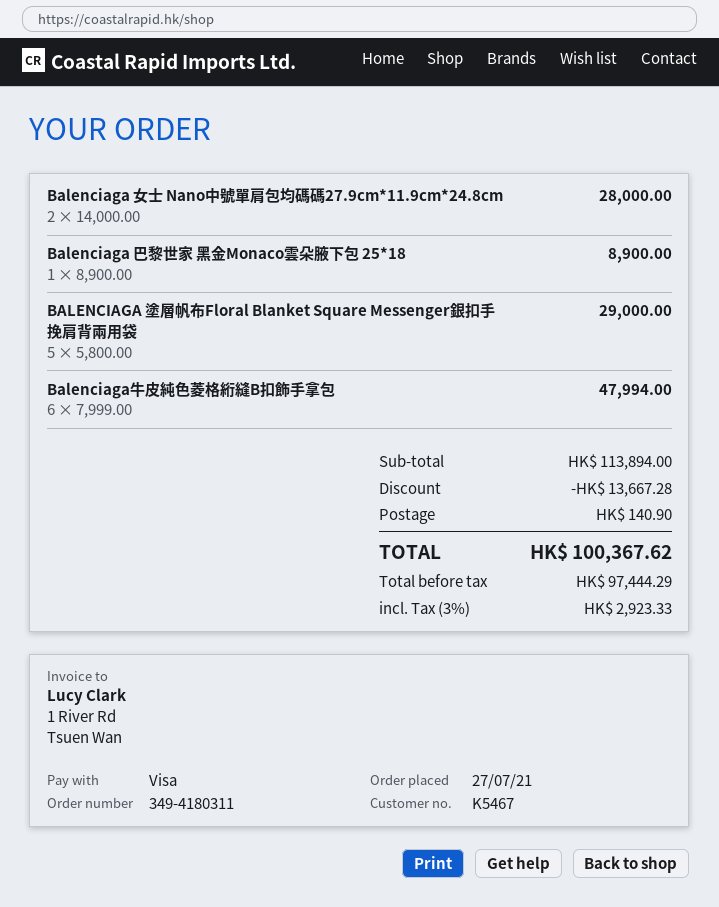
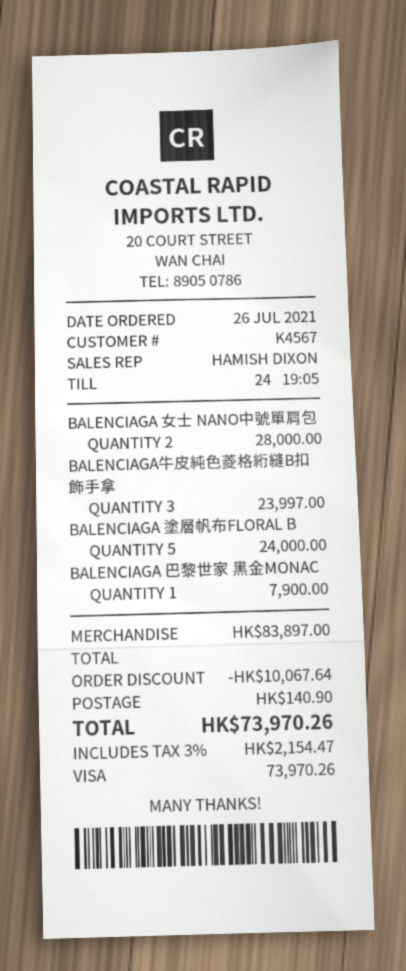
order date: 2021-07-27 -> 2021-07-26
customer number: K5467 -> K4567
Balenciaga 巴黎世家 黑金Monaco雲朵腋下包 25*18: 1 for 8900.00 -> 1 for 7900.00
BALENCIAGA 塗層帆布Floral Blanket Square Messenger銀扣手挽肩背兩用袋: 5 for 29000.00 -> 5 for 24000.00
Balenciaga牛皮純色菱格絎縫B扣飾手拿包: 6 for 47994.00 -> 3 for 23997.00
subtotal: 113894.00 -> 83897.00
discount: 13667.28 -> 10067.64
tax: 3% = 2923.33 -> 3% = 2154.47
total: 100367.62 -> 73970.26

